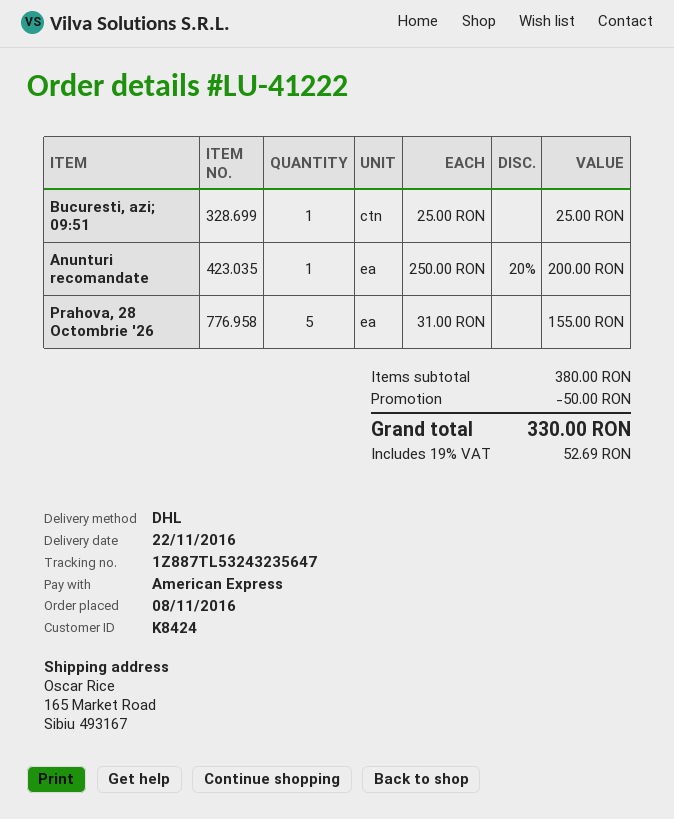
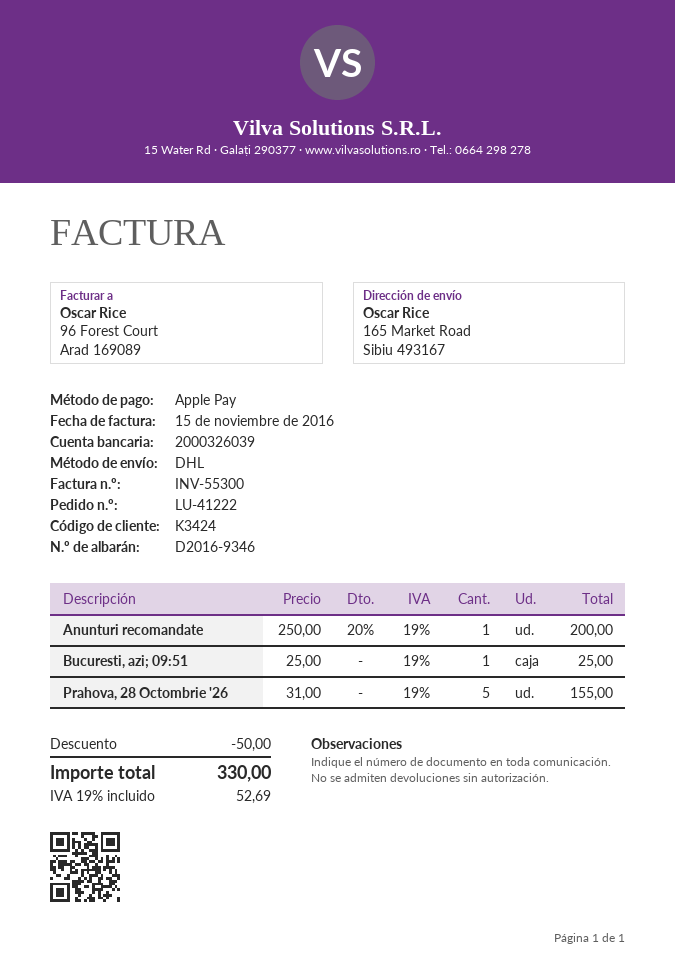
customer number: K8424 -> K3424
payment method: American Express -> Apple Pay

